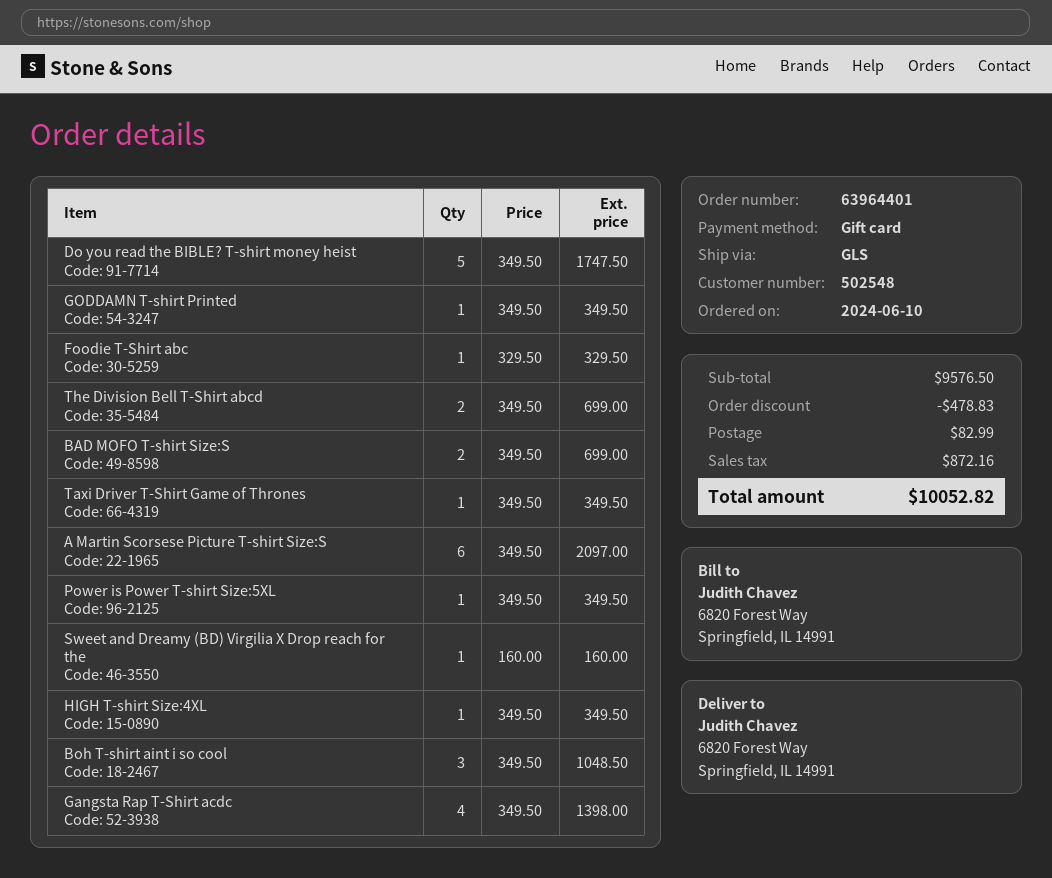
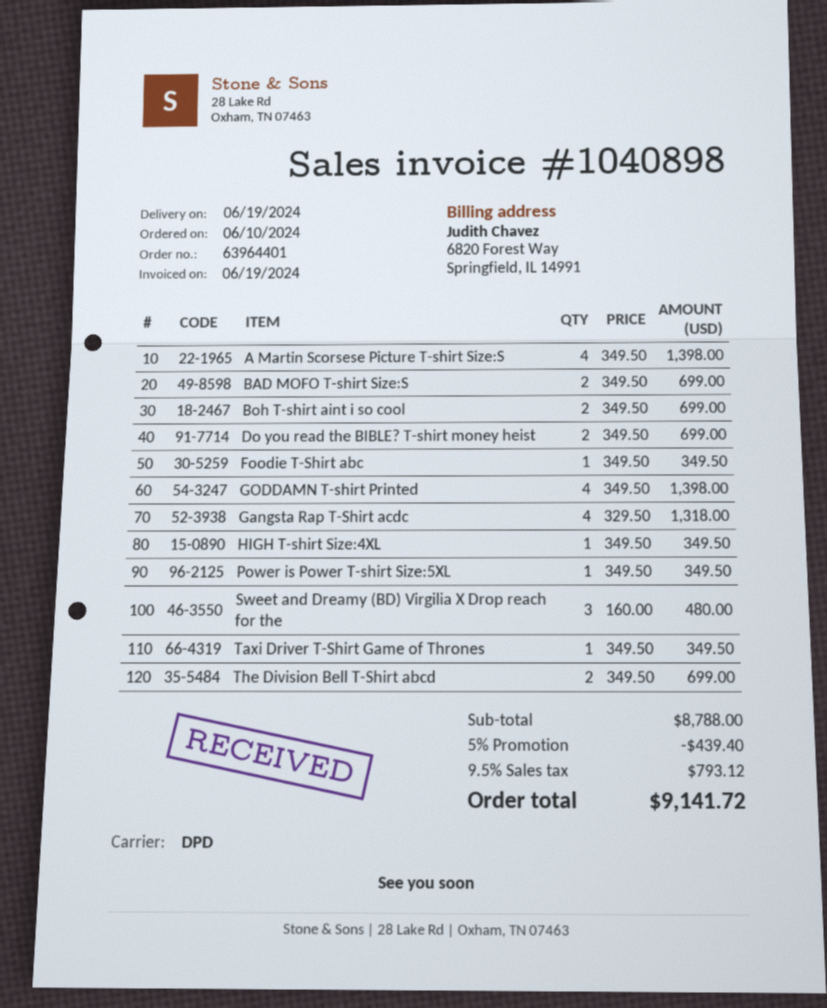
shipping method: GLS -> DPD
Do you read the BIBLE? T-shirt money heist: 5 x 349.50 = 1747.50 -> 2 x 349.50 = 699.00
GODDAMN T-shirt Printed: 1 x 349.50 = 349.50 -> 4 x 349.50 = 1398.00
Foodie T-Shirt abc: 1 x 329.50 = 329.50 -> 1 x 349.50 = 349.50
A Martin Scorsese Picture T-shirt Size:S: 6 x 349.50 = 2097.00 -> 4 x 349.50 = 1398.00
Sweet and Dreamy (BD) Virgilia X Drop reach for the: 1 x 160.00 = 160.00 -> 3 x 160.00 = 480.00
Boh T-shirt aint i so cool: 3 x 349.50 = 1048.50 -> 2 x 349.50 = 699.00
Gangsta Rap T-Shirt acdc: 4 x 349.50 = 1398.00 -> 4 x 329.50 = 1318.00
subtotal: 9576.50 -> 8788.00
discount: 478.83 -> 439.40
shipping: 82.99 -> none
tax: 872.16 -> 793.12
total: 10052.82 -> 9141.72

